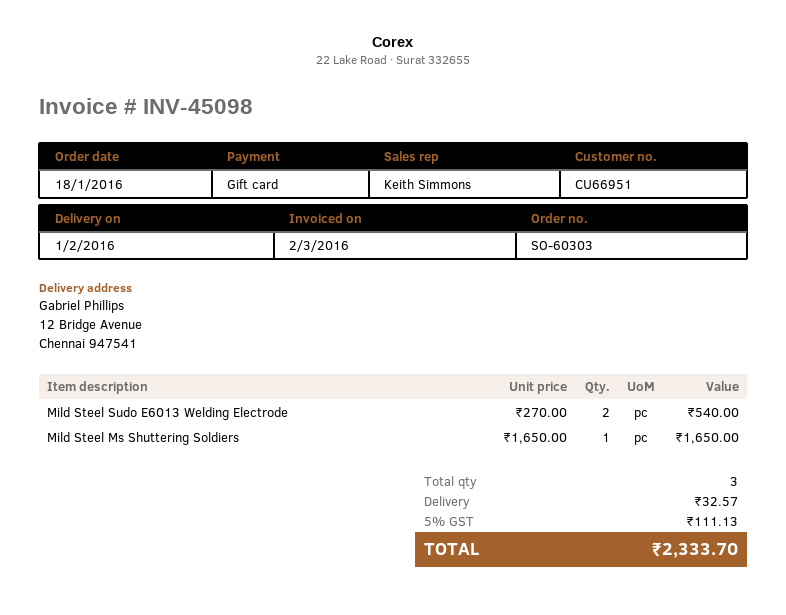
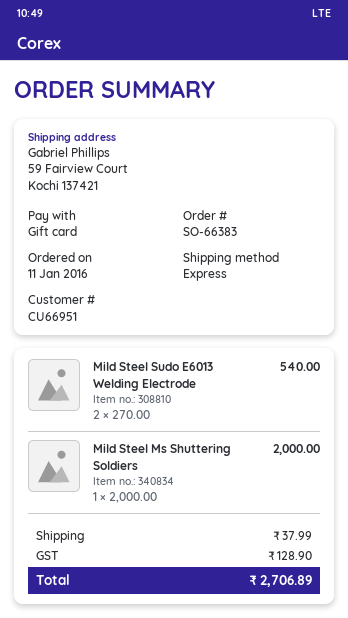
order number: SO-60303 -> SO-66383
order date: 2016-01-18 -> 2016-01-11
ship to: 12 Bridge Avenue, Chennai 947541 -> 59 Fairview Court, Kochi 137421
Mild Steel Ms Shuttering Soldiers: 1 x 1650.00 = 1650.00 -> 1 x 2000.00 = 2000.00
shipping: 32.57 -> 37.99
tax: 111.13 -> 128.90
total: 2333.70 -> 2706.89

